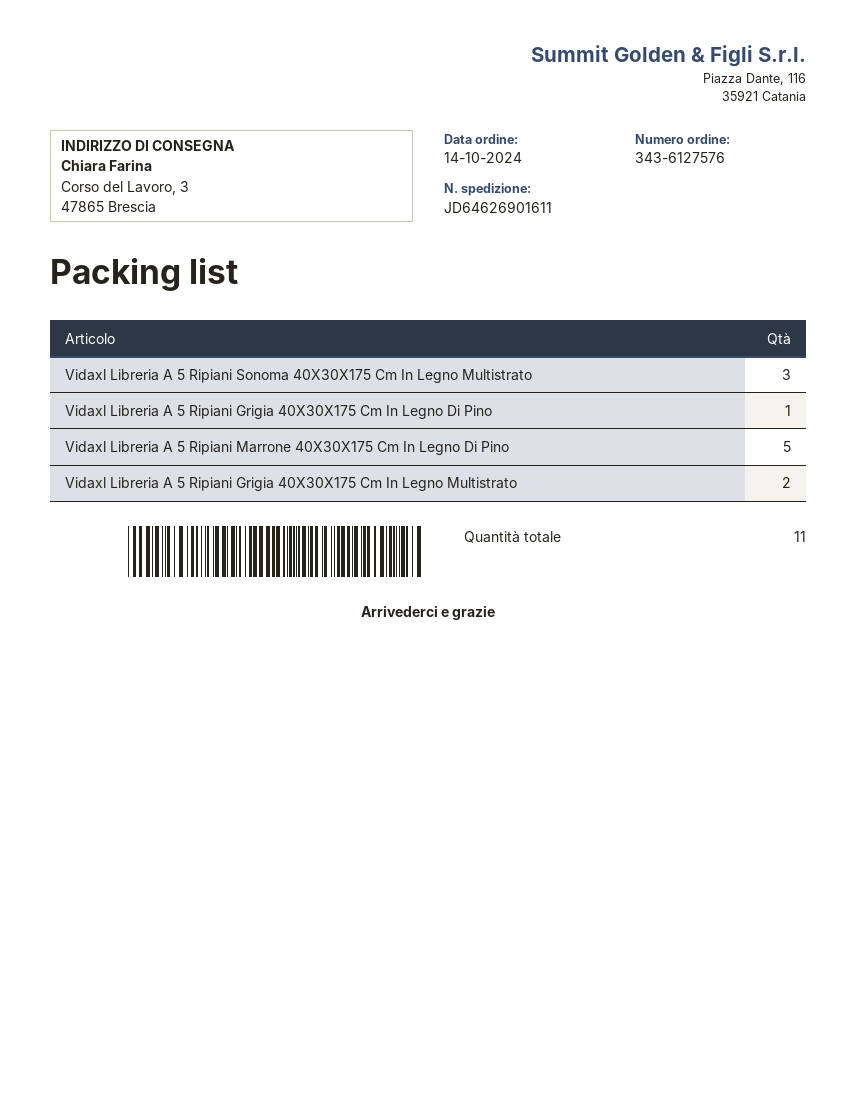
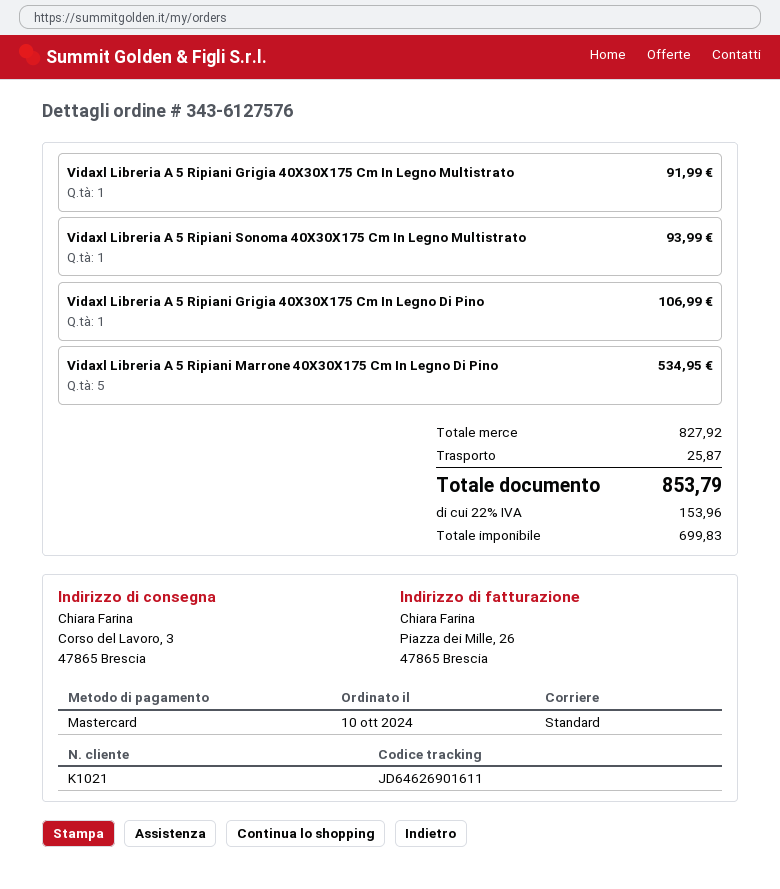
order date: 2024-10-14 -> 2024-10-10
Vidaxl Libreria A 5 Ripiani Sonoma 40X30X175 Cm In Legno Multistrato: 3 -> 1
Vidaxl Libreria A 5 Ripiani Grigia 40X30X175 Cm In Legno Multistrato: 2 -> 1

